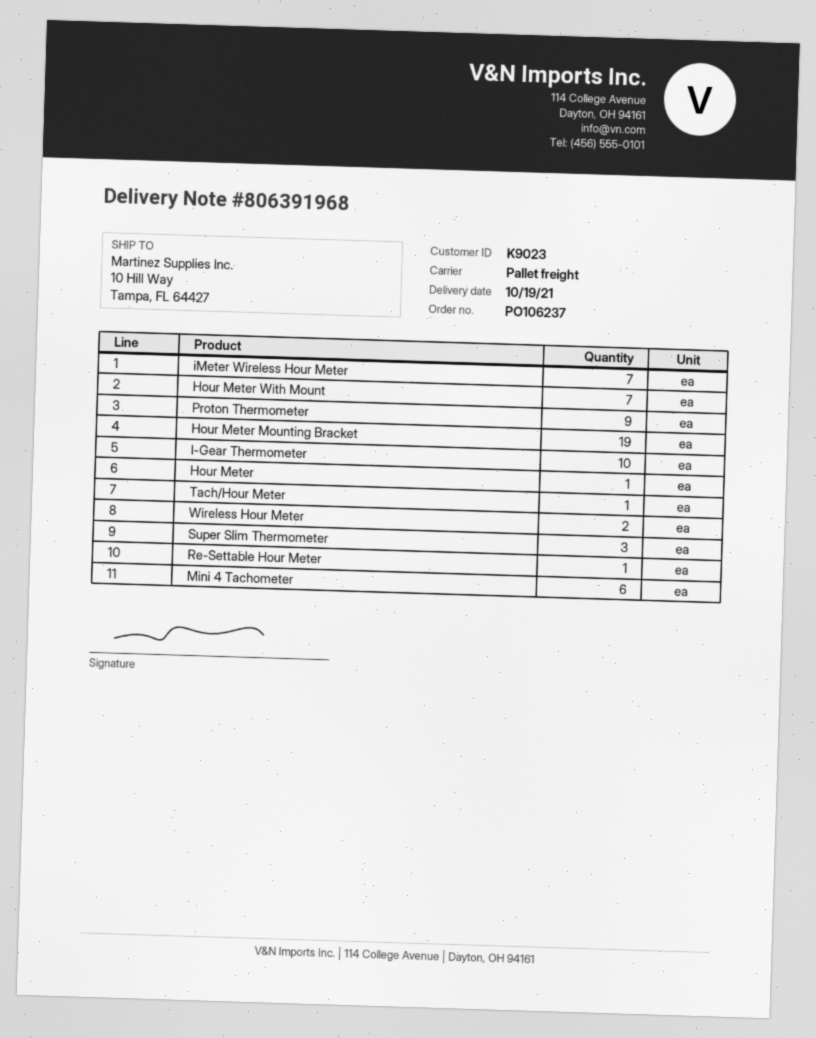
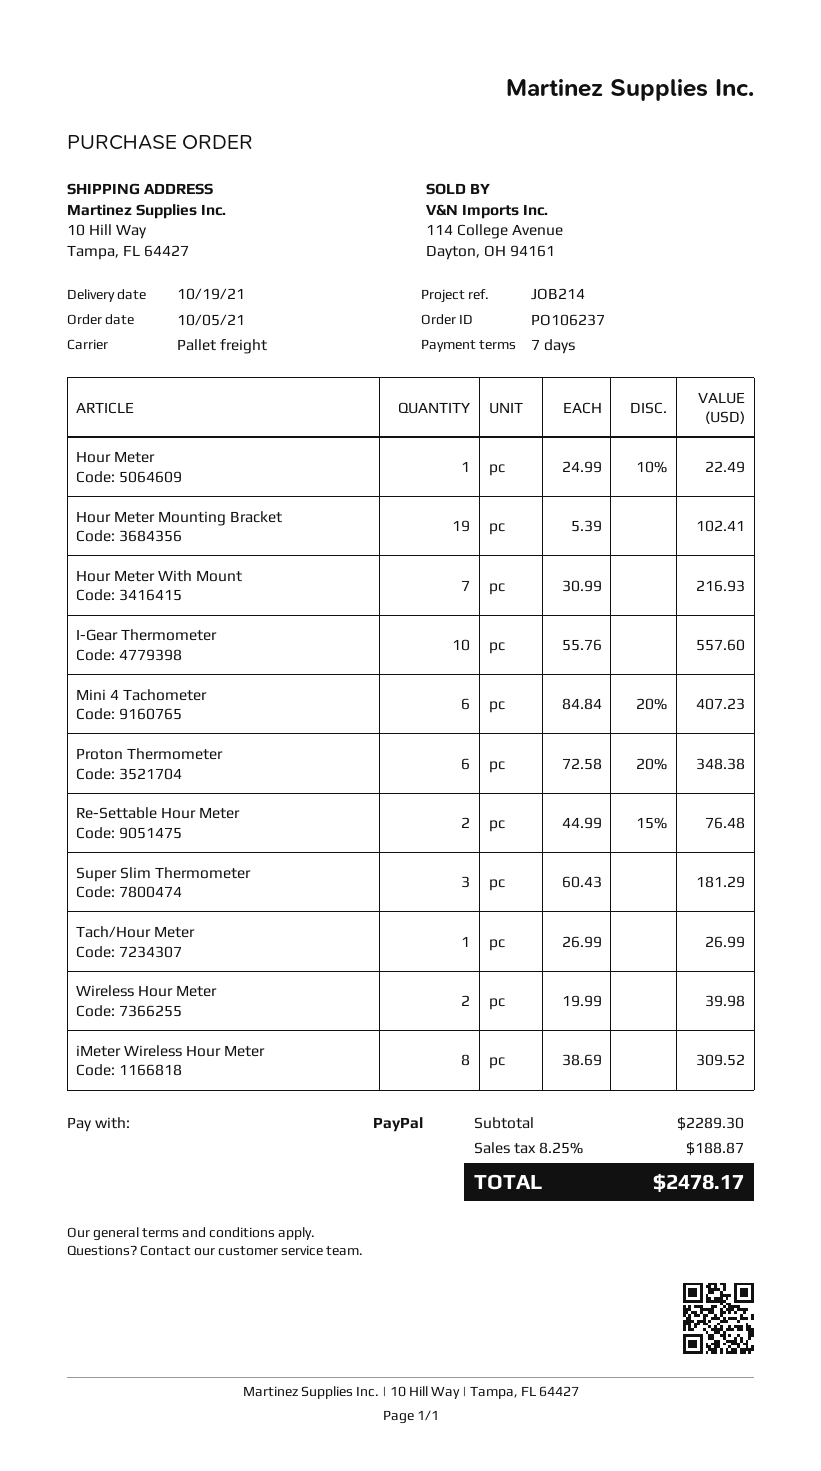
iMeter Wireless Hour Meter: 7 -> 8
Proton Thermometer: 9 -> 6
Re-Settable Hour Meter: 1 -> 2

